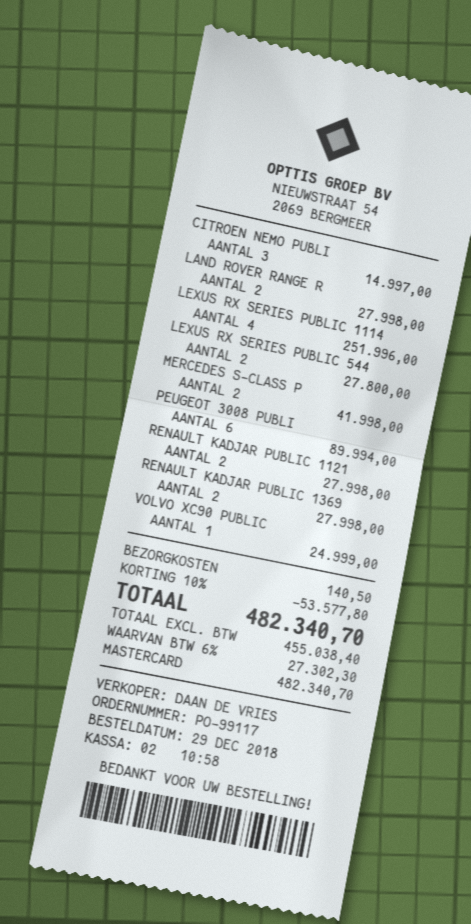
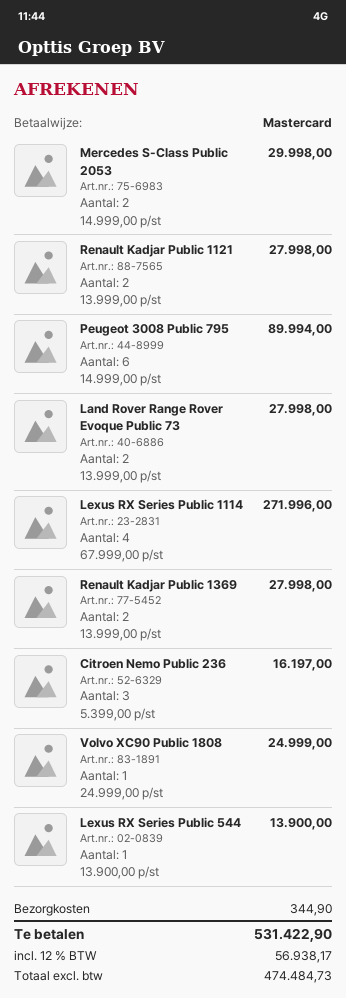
CITROEN NEMO PUBLI: 3 for 14997.00 -> 3 for 16197.00
LEXUS RX SERIES PUBLIC 1114: 4 for 251996.00 -> 4 for 271996.00
LEXUS RX SERIES PUBLIC 544: 2 for 27800.00 -> 1 for 13900.00
MERCEDES S-CLASS P: 2 for 41998.00 -> 2 for 29998.00
discount: 10% = 53577.80 -> none
shipping: 140.50 -> 344.90
net: 455038.40 -> 474484.73
tax: 6% = 27302.30 -> 12% = 56938.17
total: 482340.70 -> 531422.90

